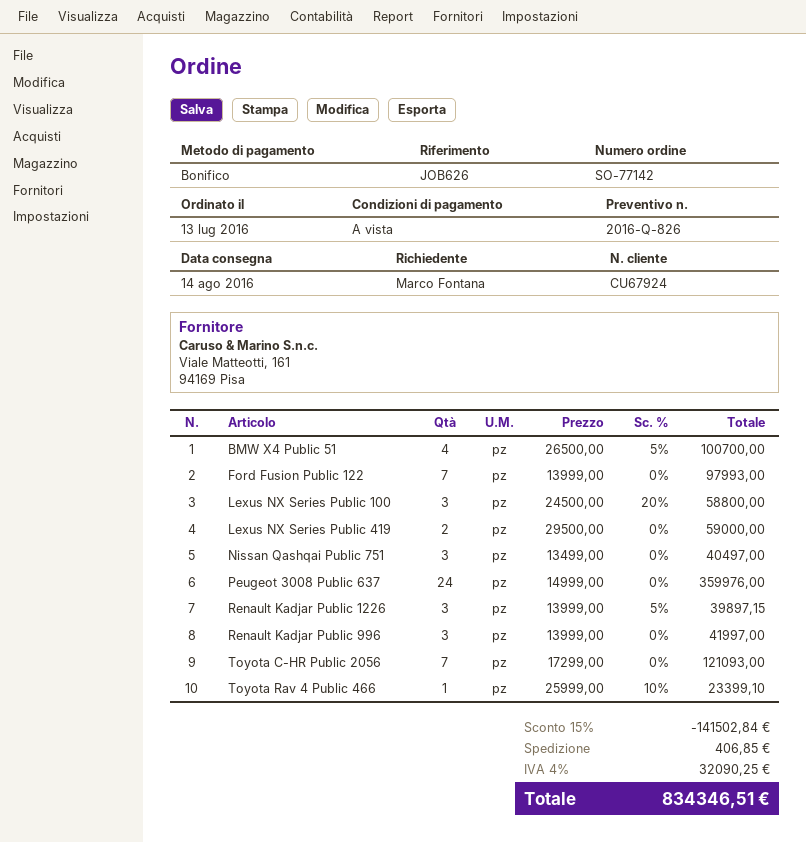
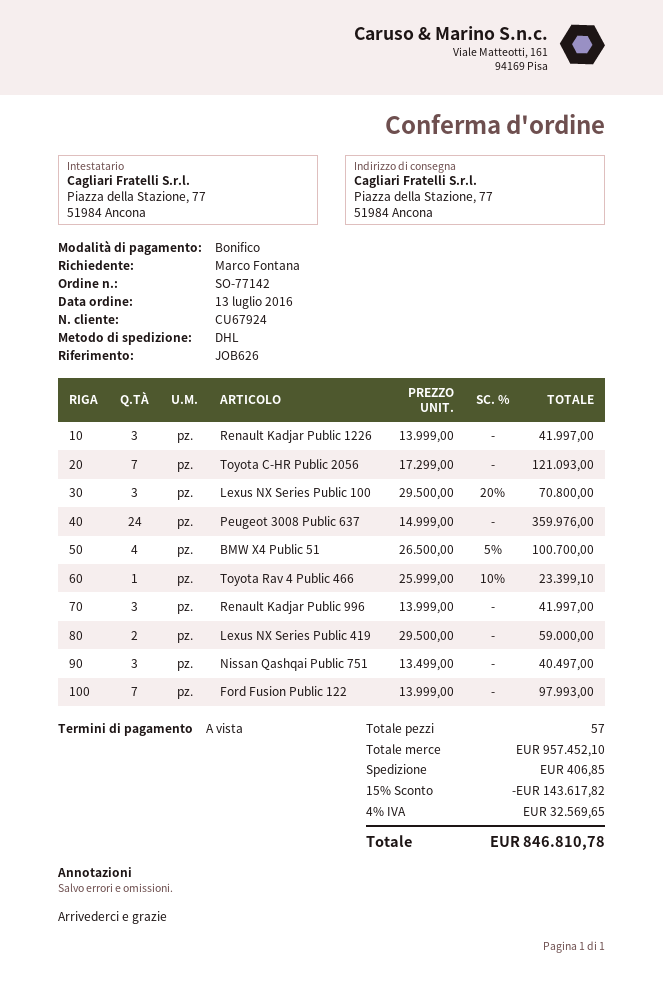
Lexus NX Series Public 100: 3 x 24500.00 - 20% = 58800.00 -> 3 x 29500.00 - 20% = 70800.00
Renault Kadjar Public 1226: 3 x 13999.00 - 5% = 39897.15 -> 3 x 13999.00 = 41997.00
discount: 15% = 141502.84 -> 15% = 143617.82
tax: 4% = 32090.25 -> 4% = 32569.65
total: 834346.51 -> 846810.78

